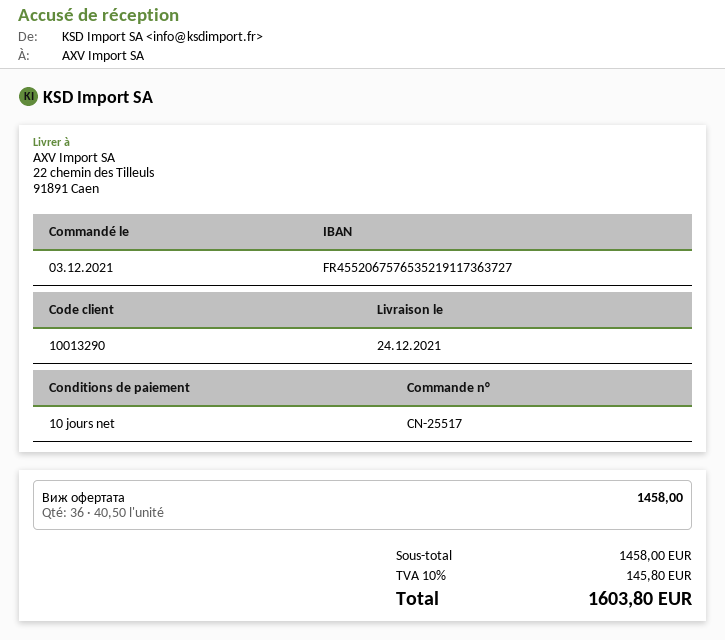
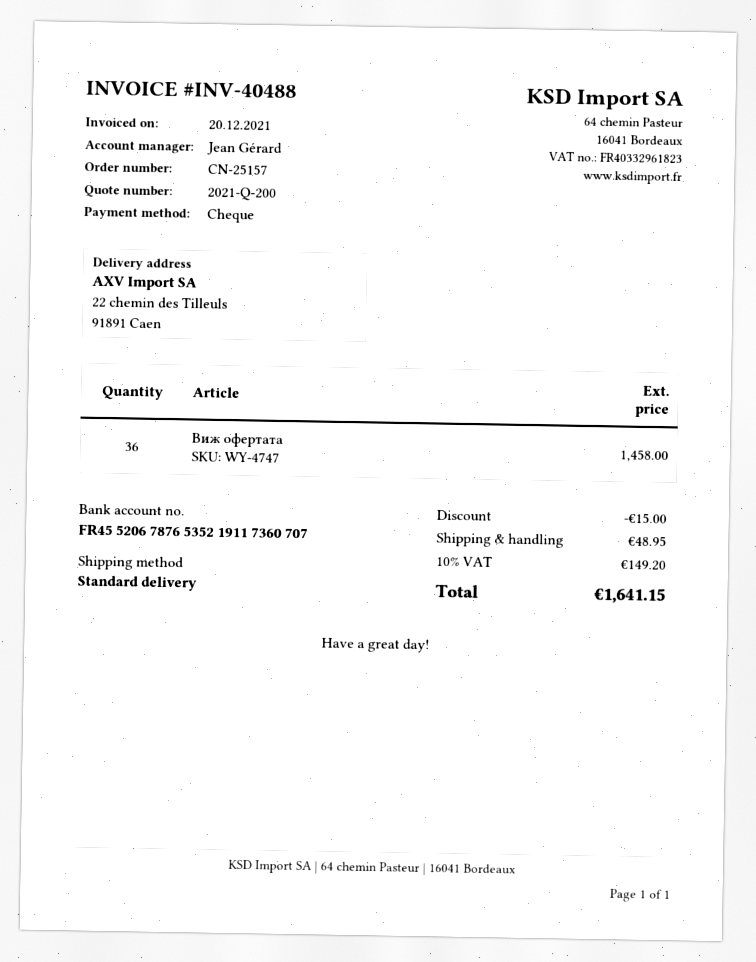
order number: CN-25517 -> CN-25157
bank account: FR4552067576535219117363727 -> FR4552067876535219117360707
discount: none -> 15.00
shipping: none -> 48.95
tax: 10% = 145.80 -> 10% = 149.20
total: 1603.80 -> 1641.15

